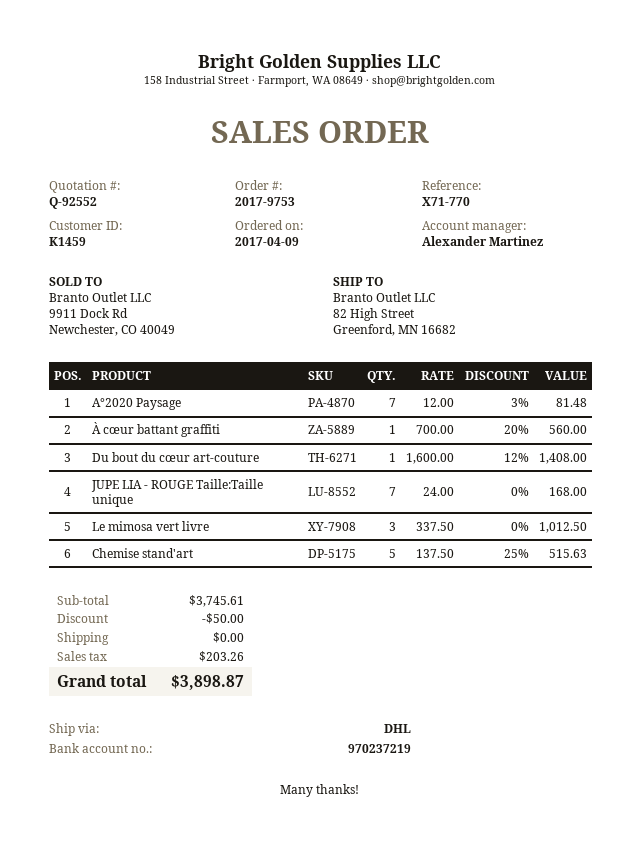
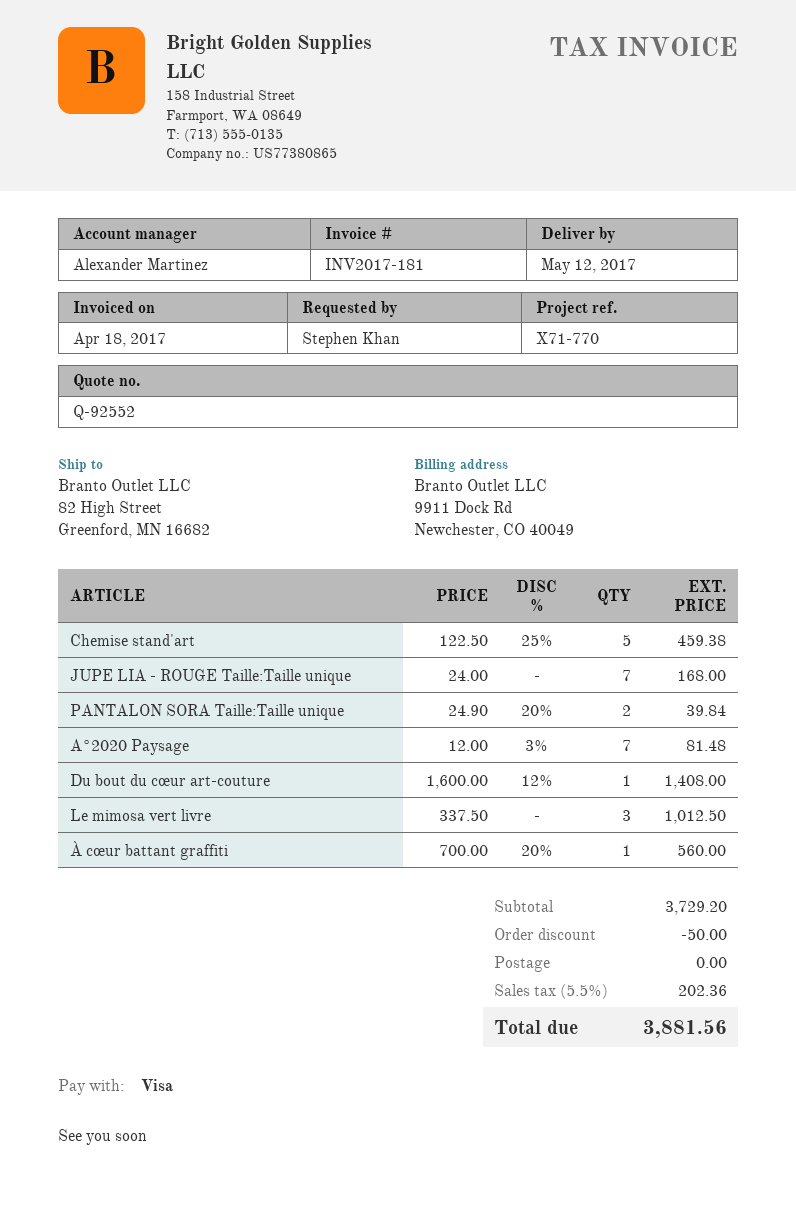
Chemise stand'art: 5 x 137.50 - 25% = 515.63 -> 5 x 122.50 - 25% = 459.38
PANTALON SORA Taille:Taille unique: none -> 2 x 24.90 - 20% = 39.84
subtotal: 3745.61 -> 3729.20
tax: 203.26 -> 202.36
total: 3898.87 -> 3881.56

